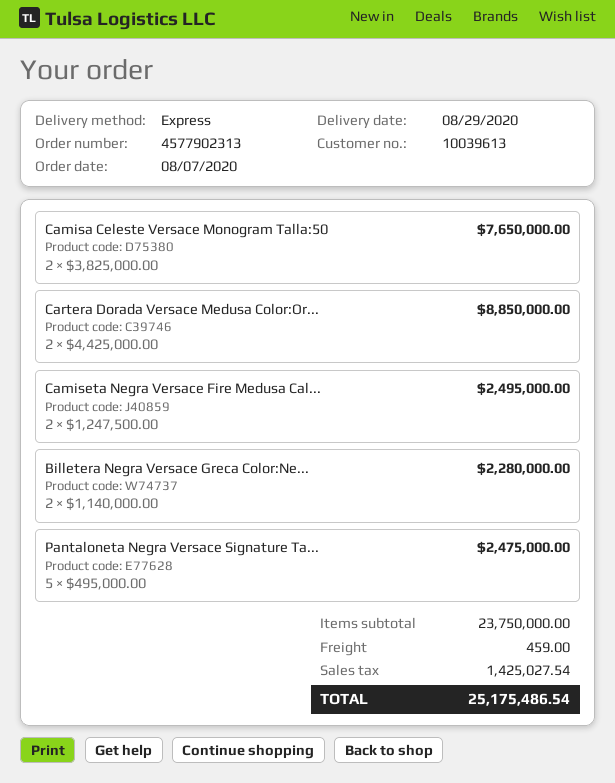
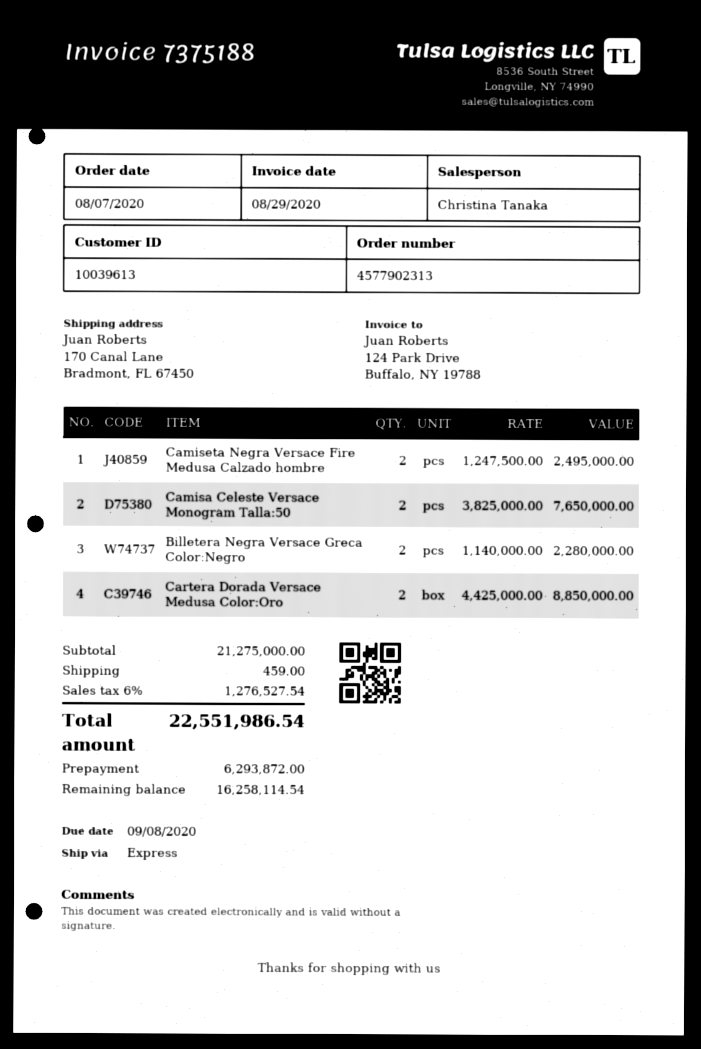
Pantaloneta Negra Versace Signature Ta...: 5 x 495000.00 = 2475000.00 -> none
subtotal: 23750000.00 -> 21275000.00
tax: 1425027.54 -> 1276527.54
total: 25175486.54 -> 22551986.54

